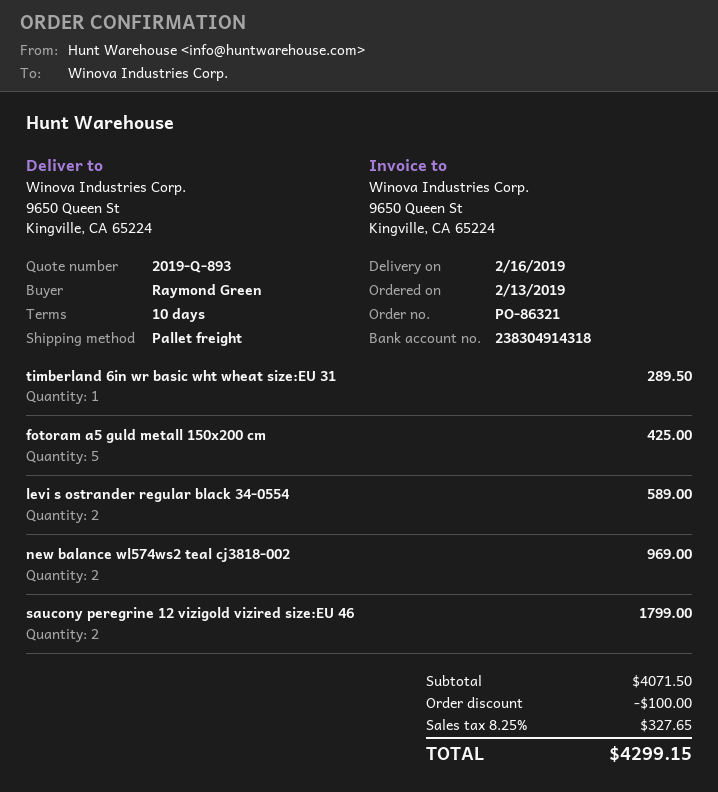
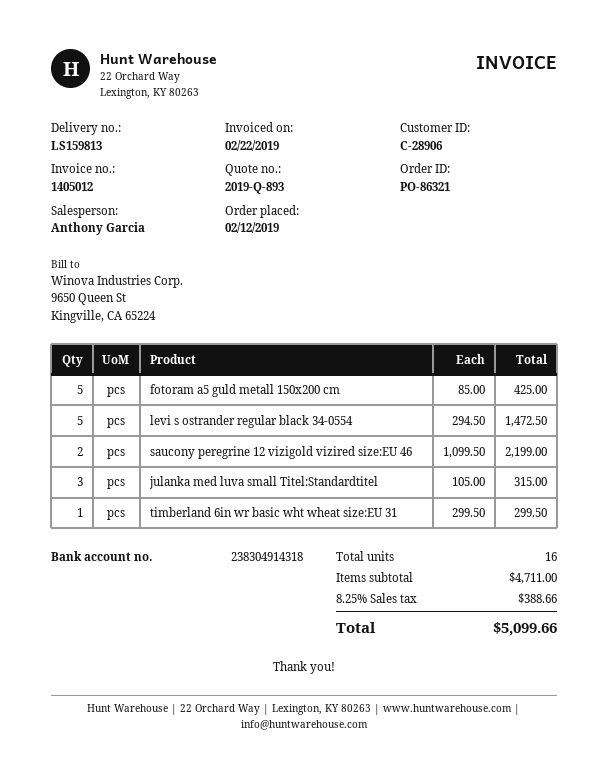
order date: 2019-02-13 -> 2019-02-12
timberland 6in wr basic wht wheat size:EU 31: 1 for 289.50 -> 1 for 299.50
levi s ostrander regular black 34-0554: 2 for 589.00 -> 5 for 1472.50
new balance wl574ws2 teal cj3818-002: 2 for 969.00 -> none
saucony peregrine 12 vizigold vizired size:EU 46: 2 for 1799.00 -> 2 for 2199.00
julanka med luva small Titel:Standardtitel: none -> 3 for 315.00
subtotal: 4071.50 -> 4711.00
discount: 100.00 -> none
tax: 8.25% = 327.65 -> 8.25% = 388.66
total: 4299.15 -> 5099.66

